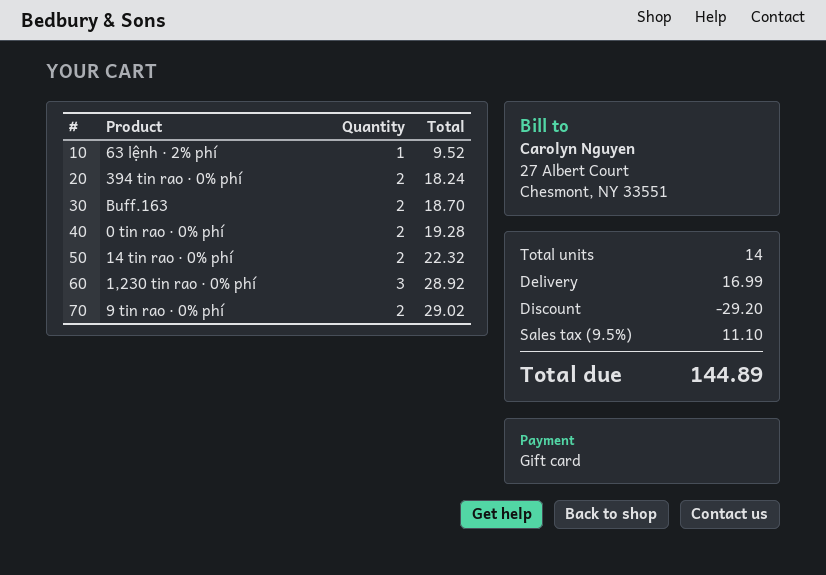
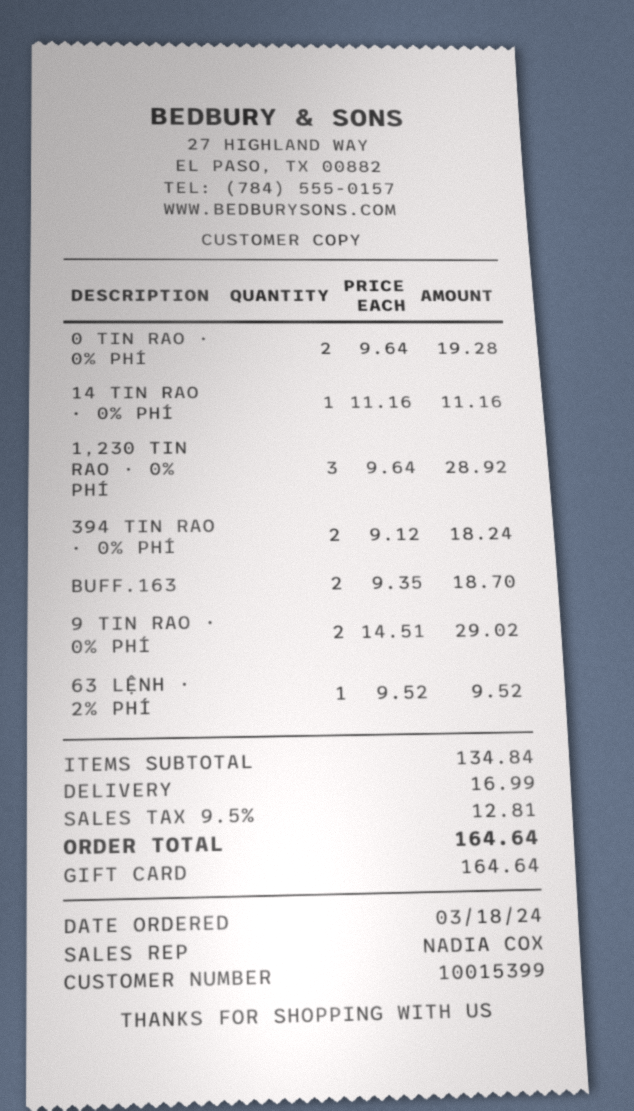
14 tin rao · 0% phí: 2 for 22.32 -> 1 for 11.16
discount: 29.20 -> none
tax: 9.5% = 11.10 -> 9.5% = 12.81
total: 144.89 -> 164.64

